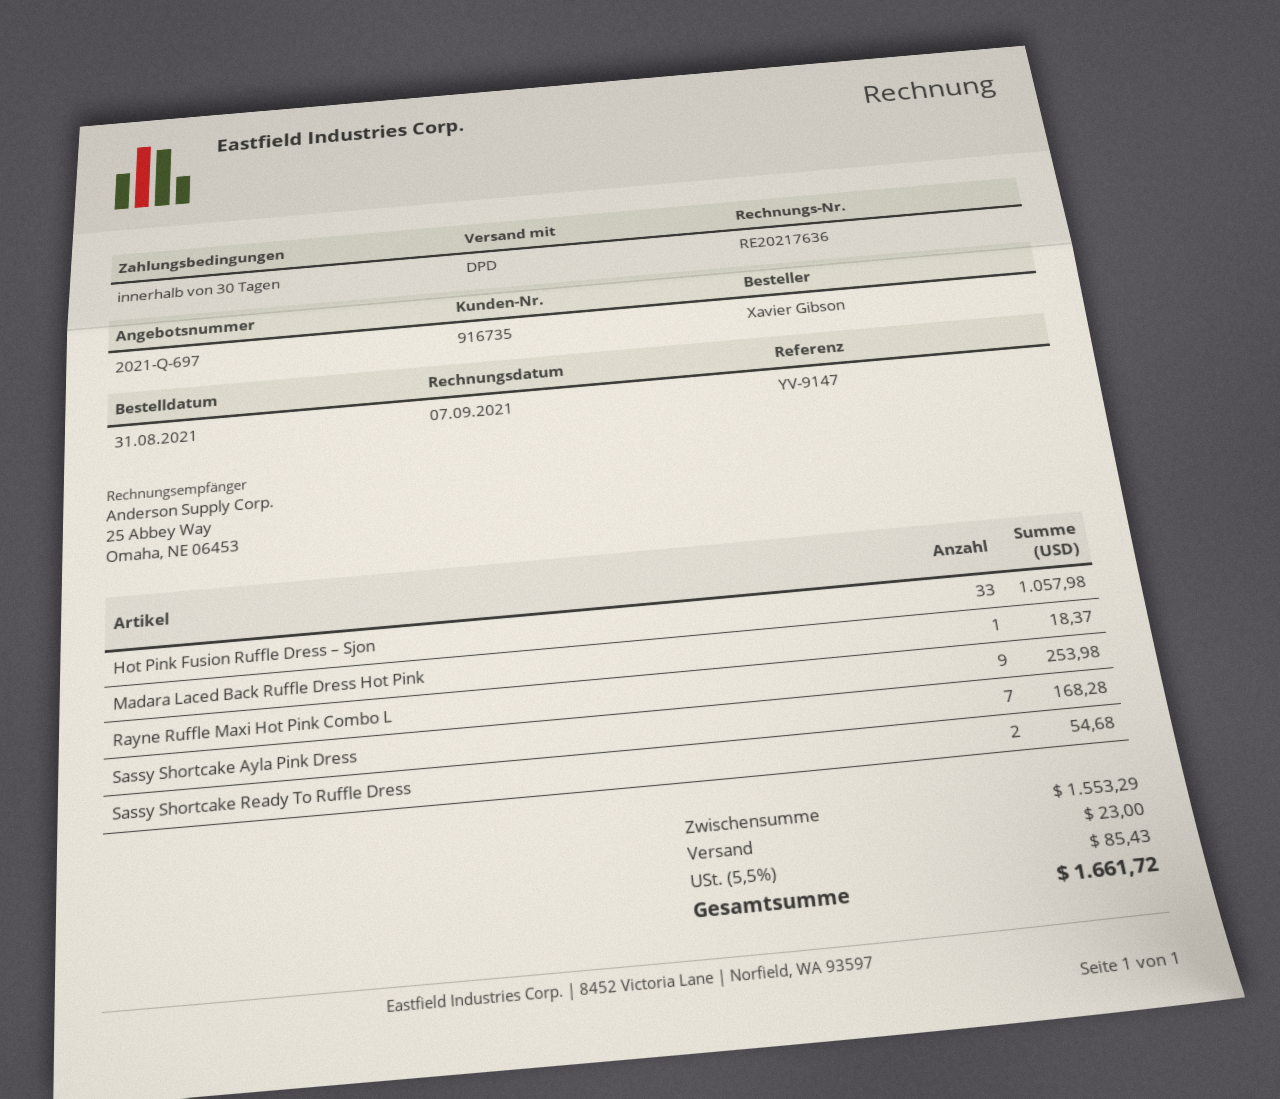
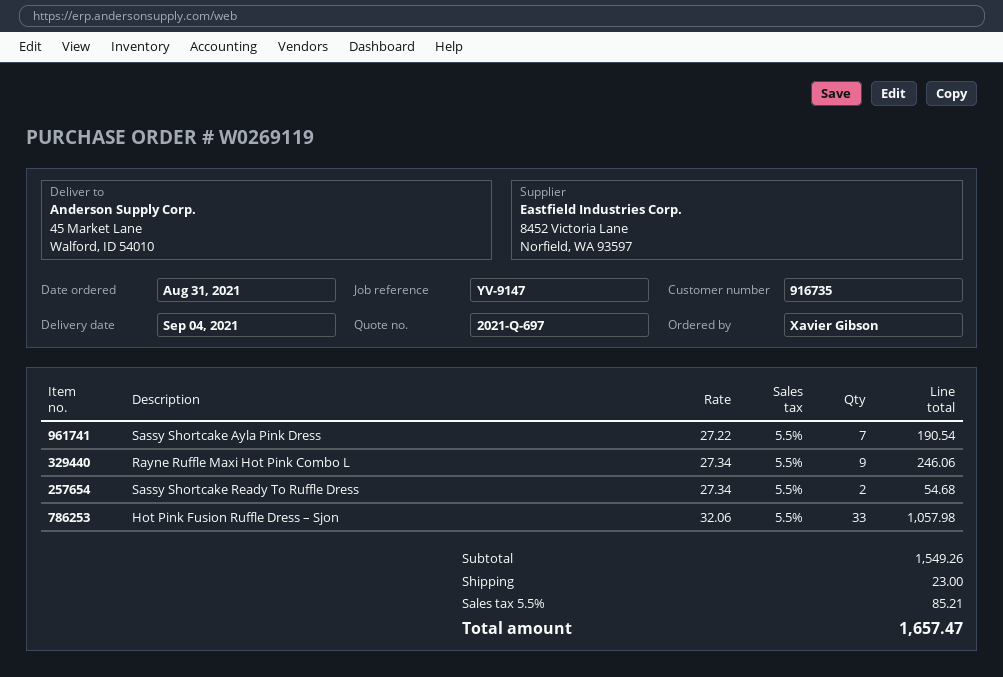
Madara Laced Back Ruffle Dress Hot Pink: 1 for 18.37 -> none
Rayne Ruffle Maxi Hot Pink Combo L: 9 for 253.98 -> 9 for 246.06
Sassy Shortcake Ayla Pink Dress: 7 for 168.28 -> 7 for 190.54
subtotal: 1553.29 -> 1549.26
tax: 5.5% = 85.43 -> 5.5% = 85.21
total: 1661.72 -> 1657.47

